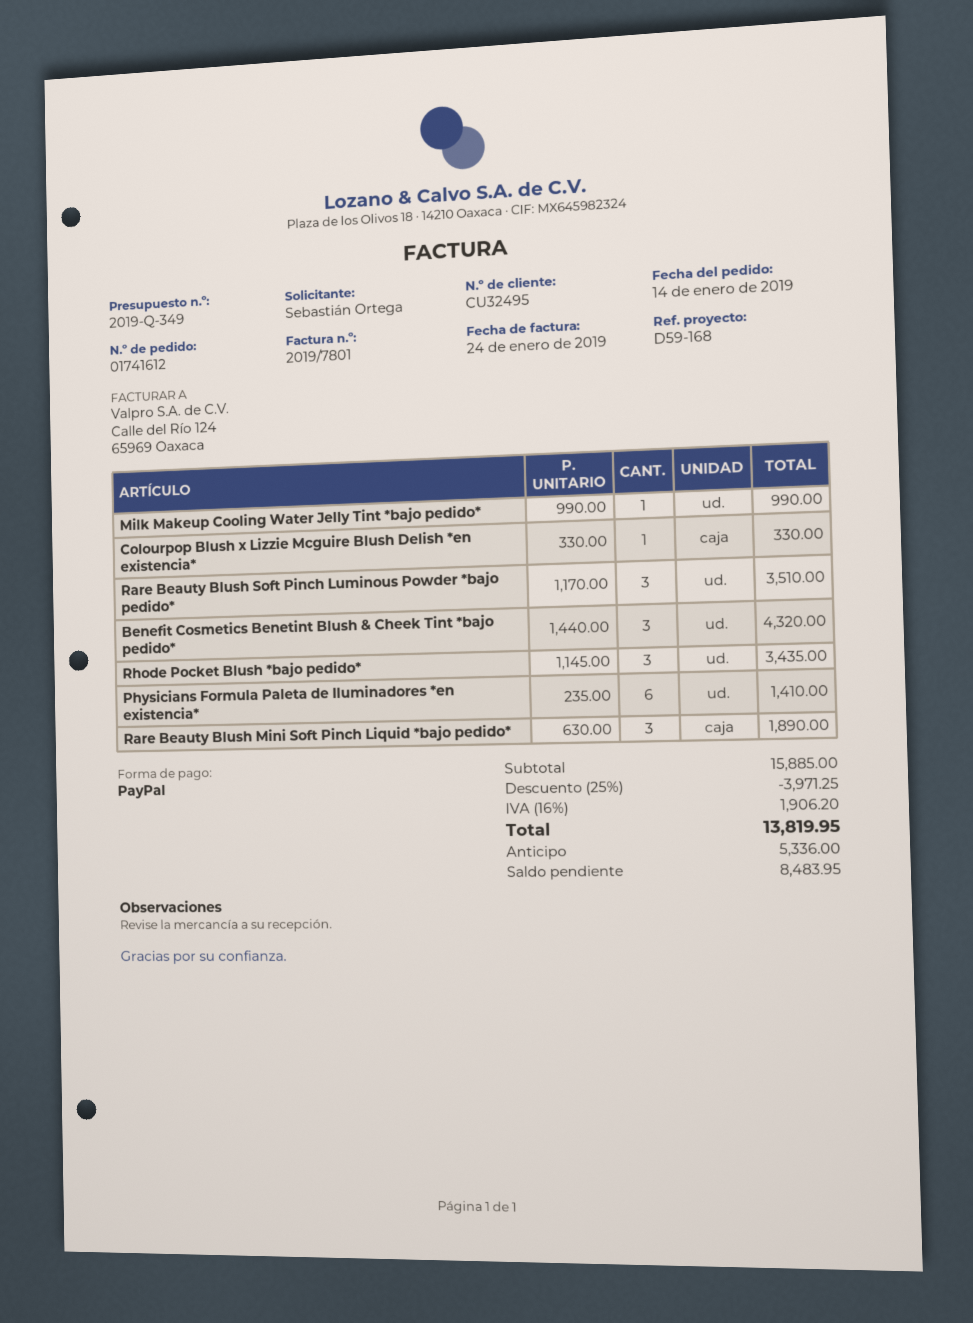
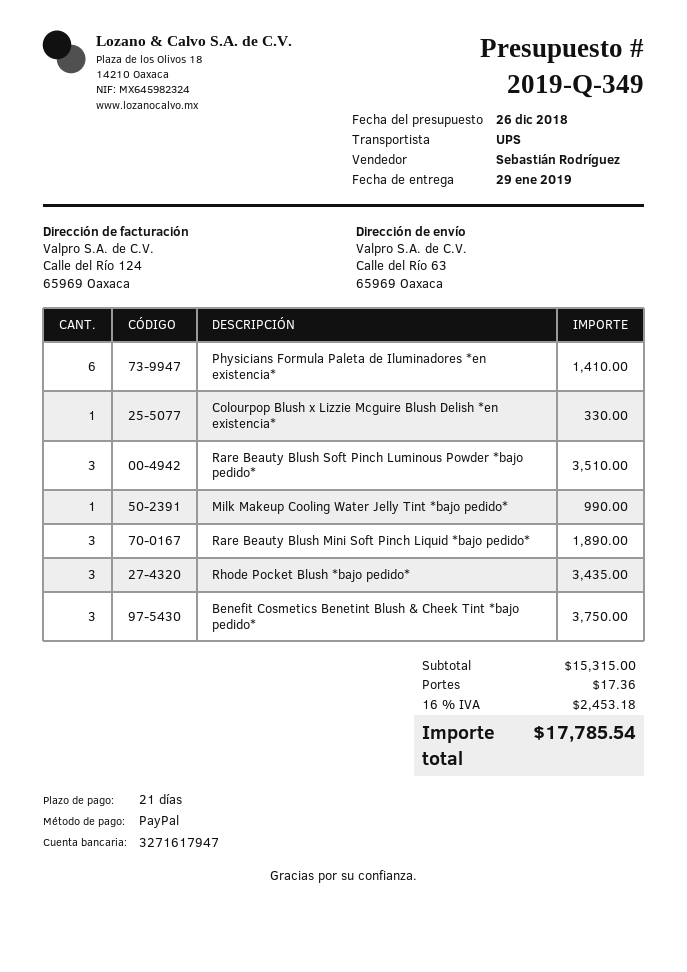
Benefit Cosmetics Benetint Blush & Cheek Tint *bajo pedido*: 3 for 4320.00 -> 3 for 3750.00
subtotal: 15885.00 -> 15315.00
discount: 25% = 3971.25 -> none
shipping: none -> 17.36
tax: 16% = 1906.20 -> 16% = 2453.18
total: 13819.95 -> 17785.54

